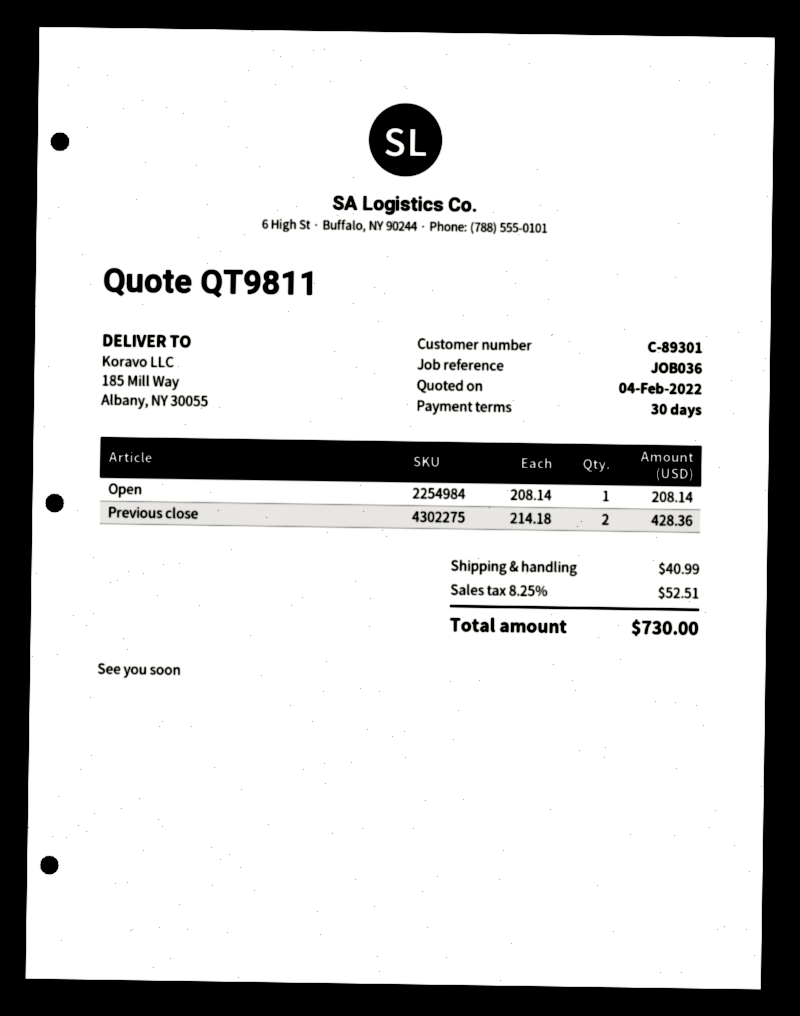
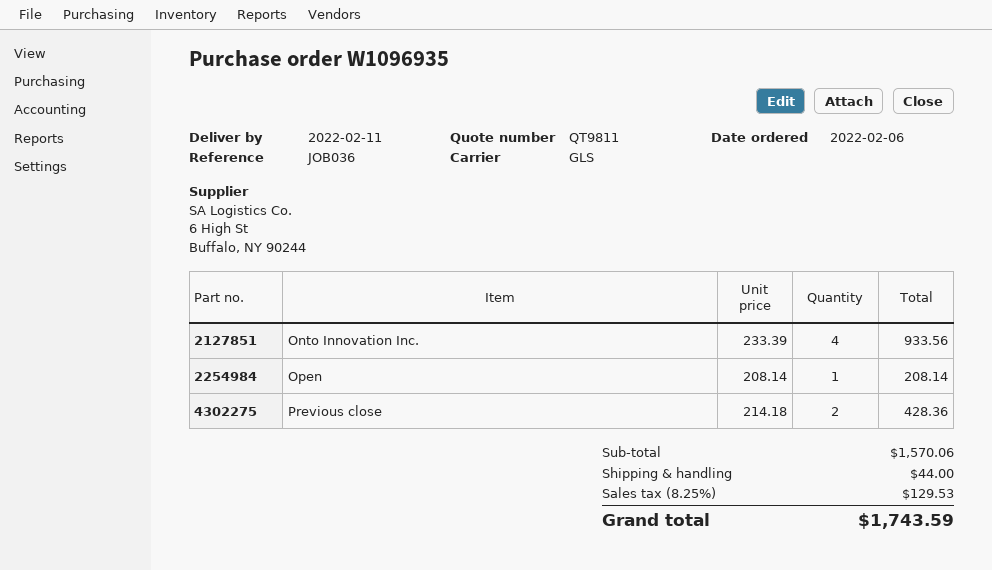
Onto Innovation Inc.: none -> 4 x 233.39 = 933.56
shipping: 40.99 -> 44.00
tax: 8.25% = 52.51 -> 8.25% = 129.53
total: 730.00 -> 1743.59

